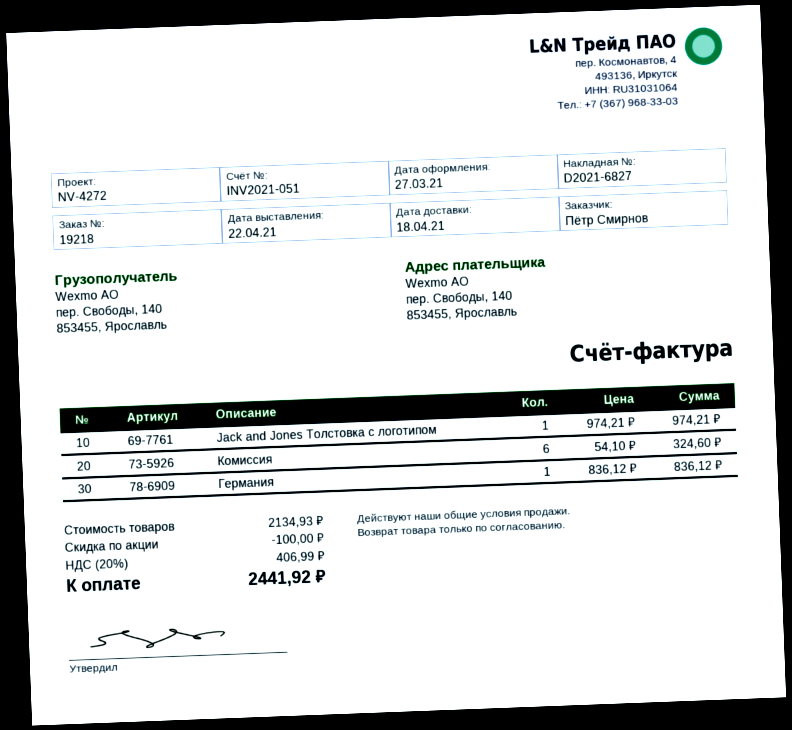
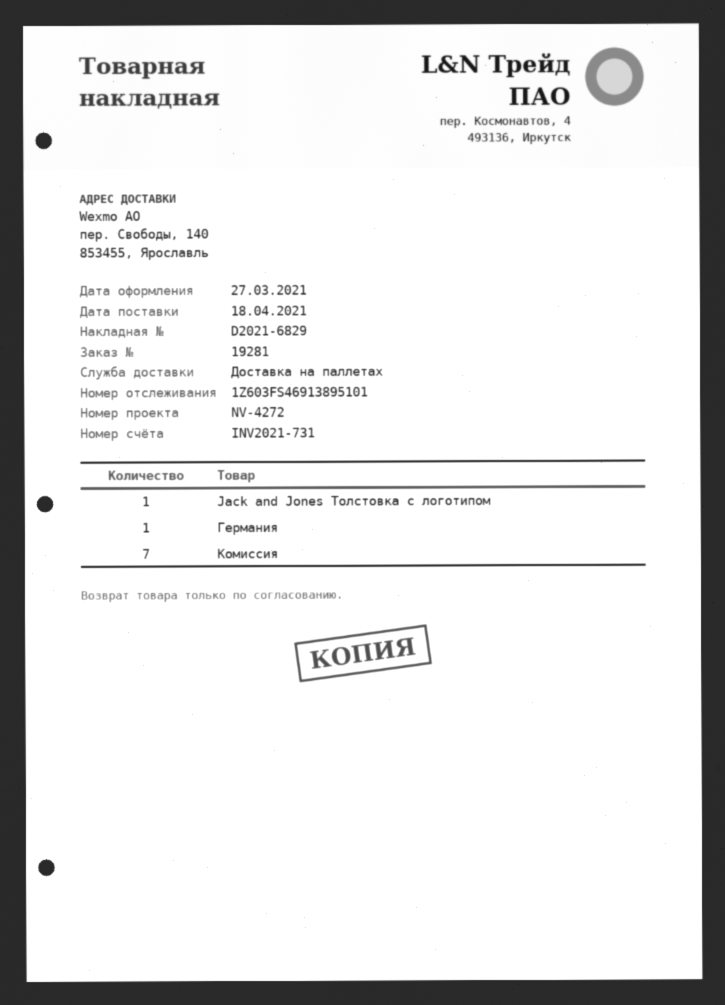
order number: 19218 -> 19281
delivery note number: D2021-6827 -> D2021-6829
invoice number: INV2021-051 -> INV2021-731
Комиссия: 6 -> 7

